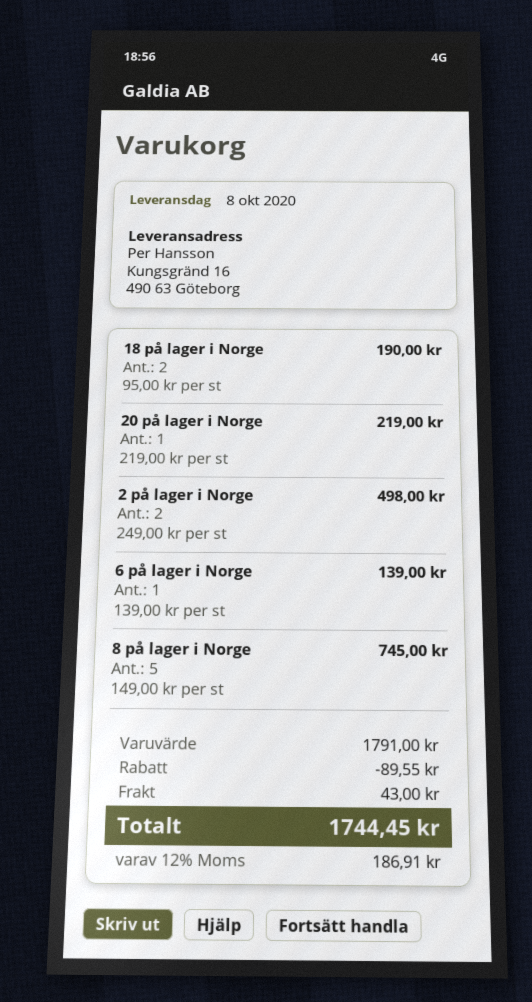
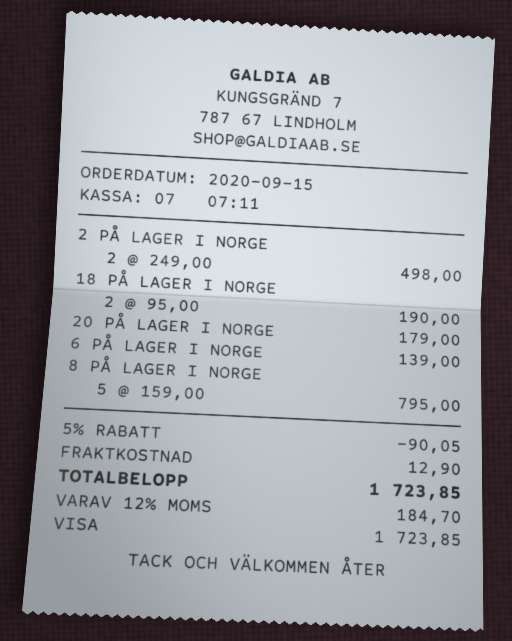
20 på lager i Norge: 1 x 219.00 = 219.00 -> 1 x 179.00 = 179.00
8 på lager i Norge: 5 x 149.00 = 745.00 -> 5 x 159.00 = 795.00
discount: 89.55 -> 90.05
shipping: 43.00 -> 12.90
tax: 12% = 186.91 -> 12% = 184.70
total: 1744.45 -> 1723.85

